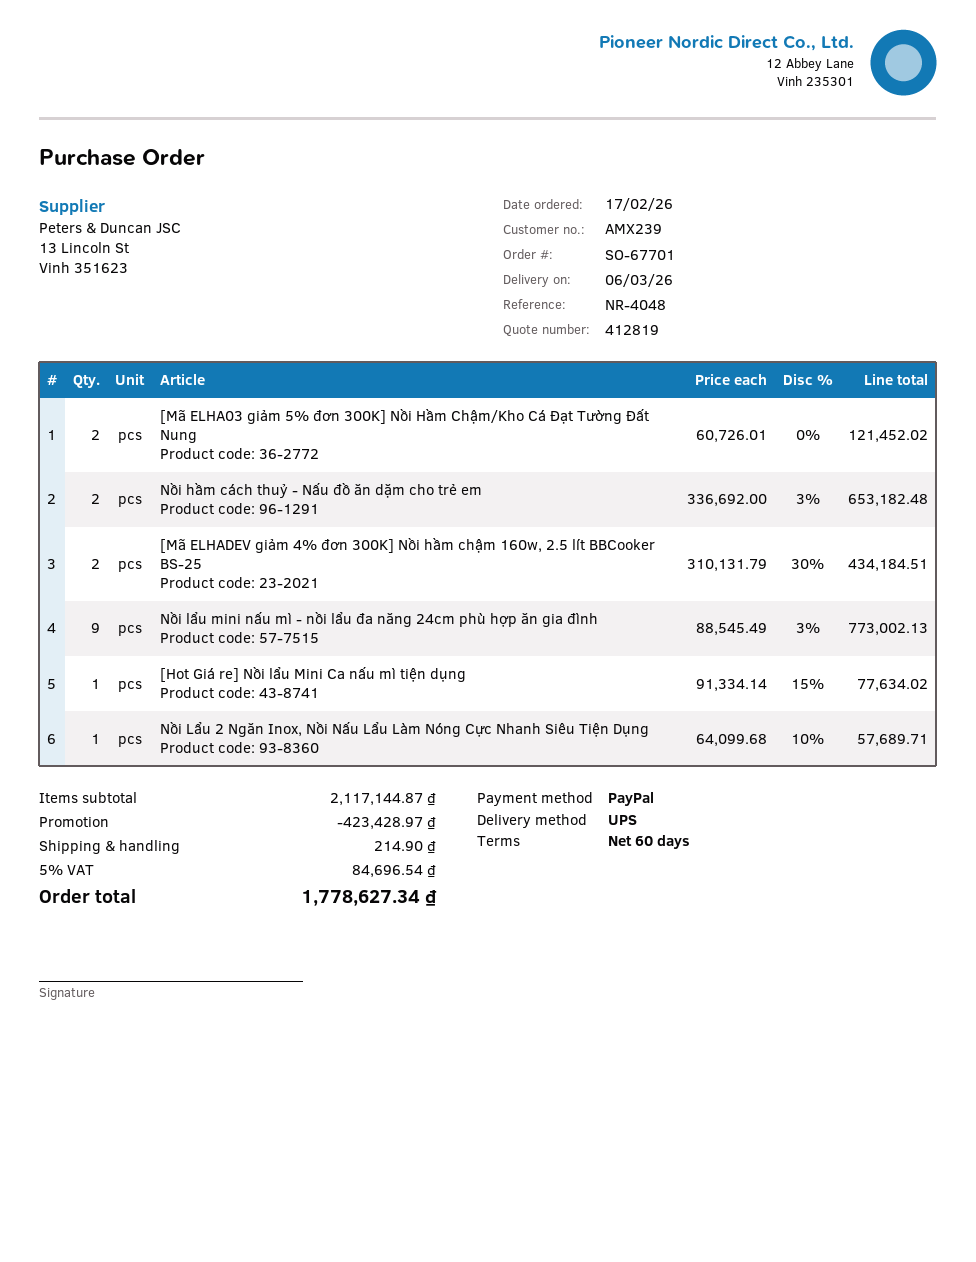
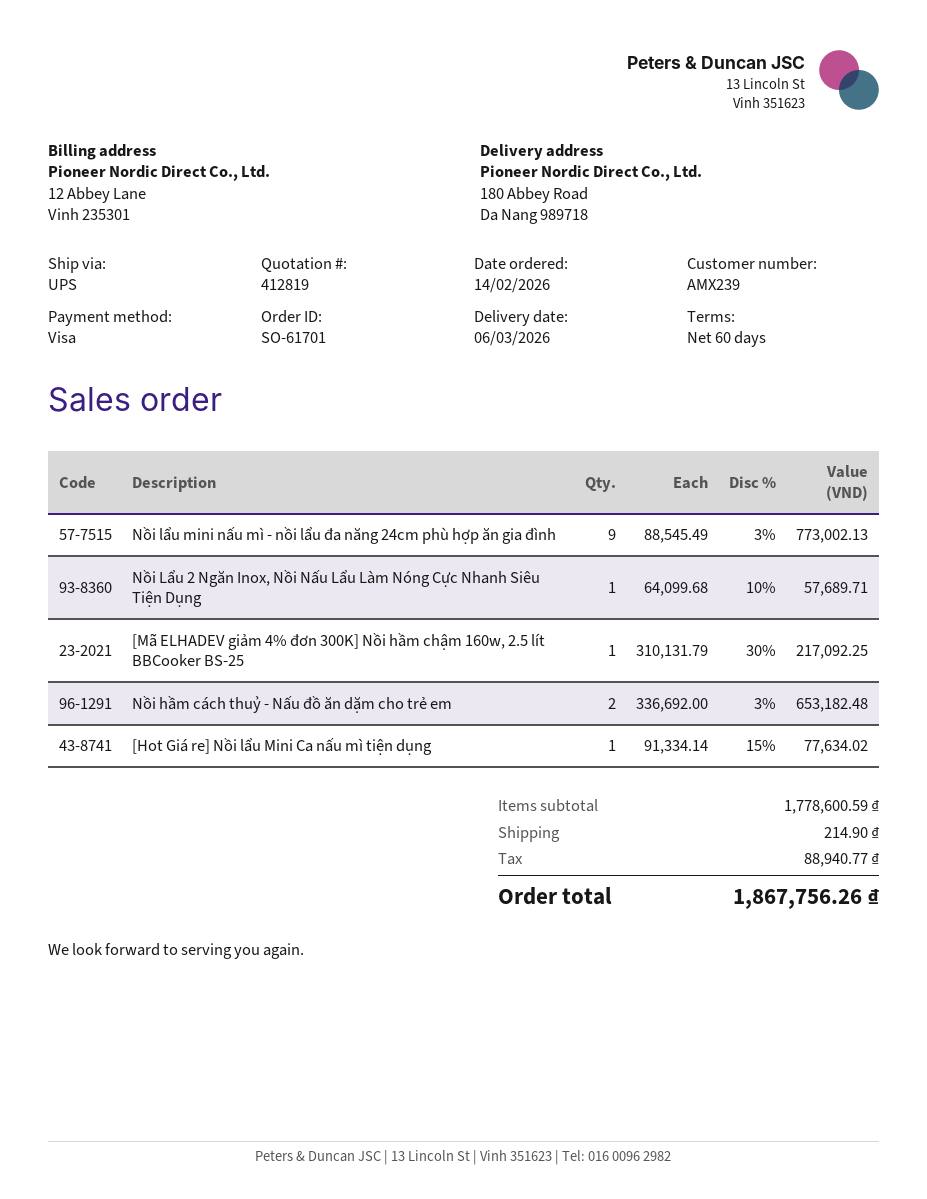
order number: SO-67701 -> SO-61701
order date: 2026-02-17 -> 2026-02-14
payment method: PayPal -> Visa
[Mã ELHA03 giảm 5% đơn 300K] Nồi Hầm Chậm/Kho Cá Đạt Tường Đất Nung: 2 x 60726.01 = 121452.02 -> none
[Mã ELHADEV giảm 4% đơn 300K] Nồi hầm chậm 160w, 2.5 lít BBCooker BS-25: 2 x 310131.79 - 30% = 434184.51 -> 1 x 310131.79 - 30% = 217092.25
subtotal: 2117144.87 -> 1778600.59
discount: 423428.97 -> none
tax: 84696.54 -> 88940.77
total: 1778627.34 -> 1867756.26

